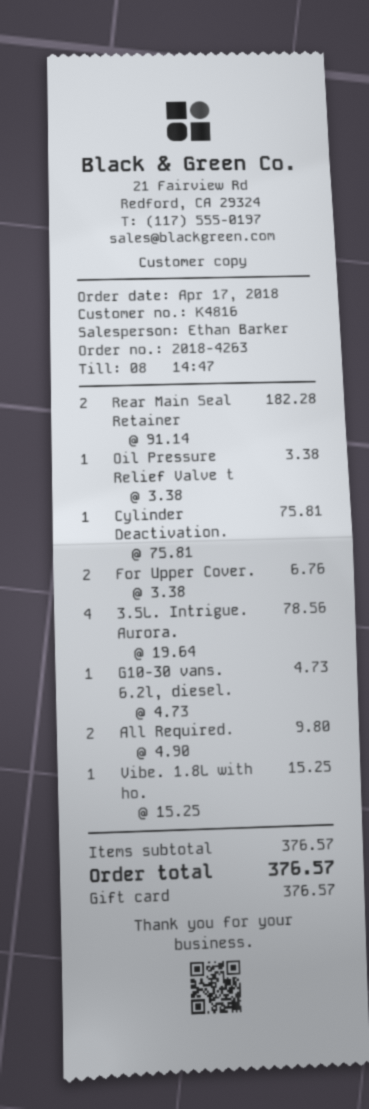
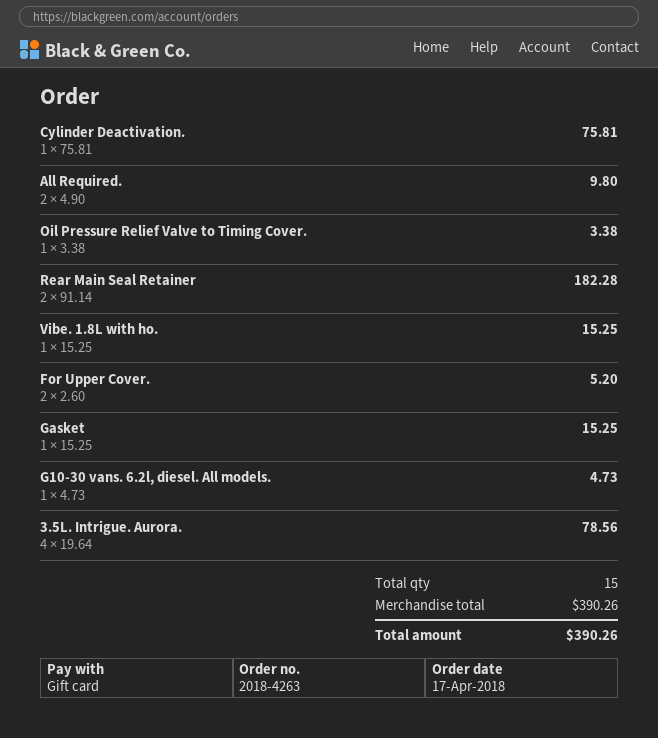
For Upper Cover.: 2 x 3.38 = 6.76 -> 2 x 2.60 = 5.20
Gasket: none -> 1 x 15.25 = 15.25
subtotal: 376.57 -> 390.26
total: 376.57 -> 390.26

